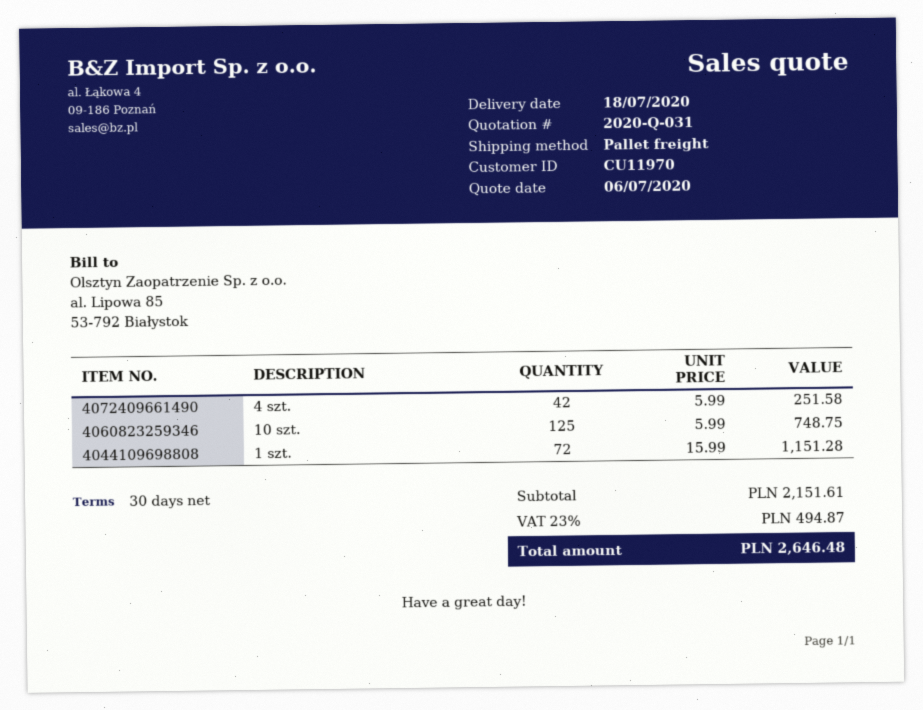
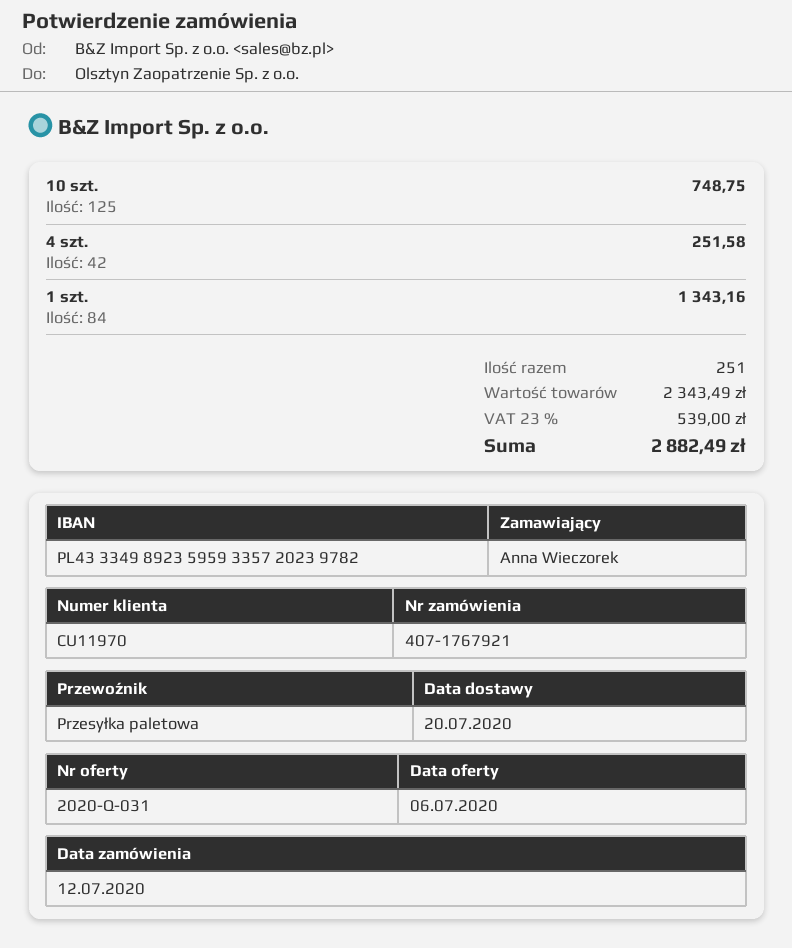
delivery date: 2020-07-18 -> 2020-07-20
1 szt.: 72 for 1151.28 -> 84 for 1343.16
subtotal: 2151.61 -> 2343.49
tax: 23% = 494.87 -> 23% = 539.00
total: 2646.48 -> 2882.49

